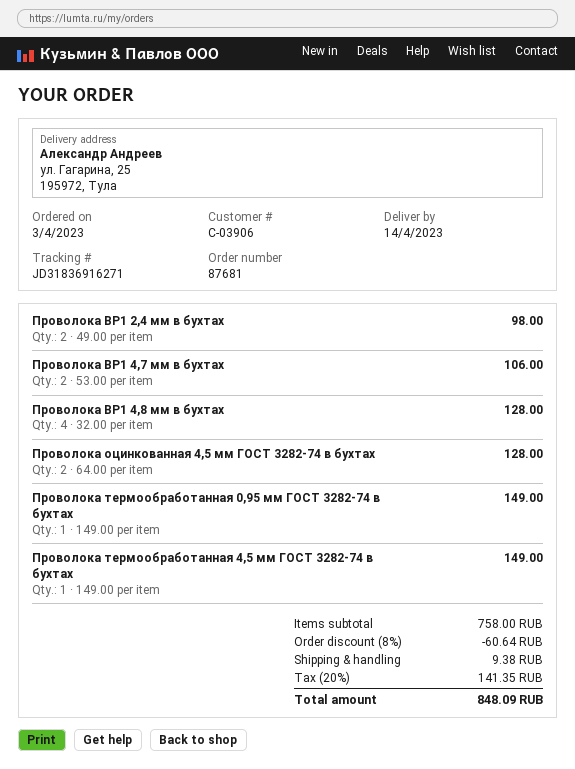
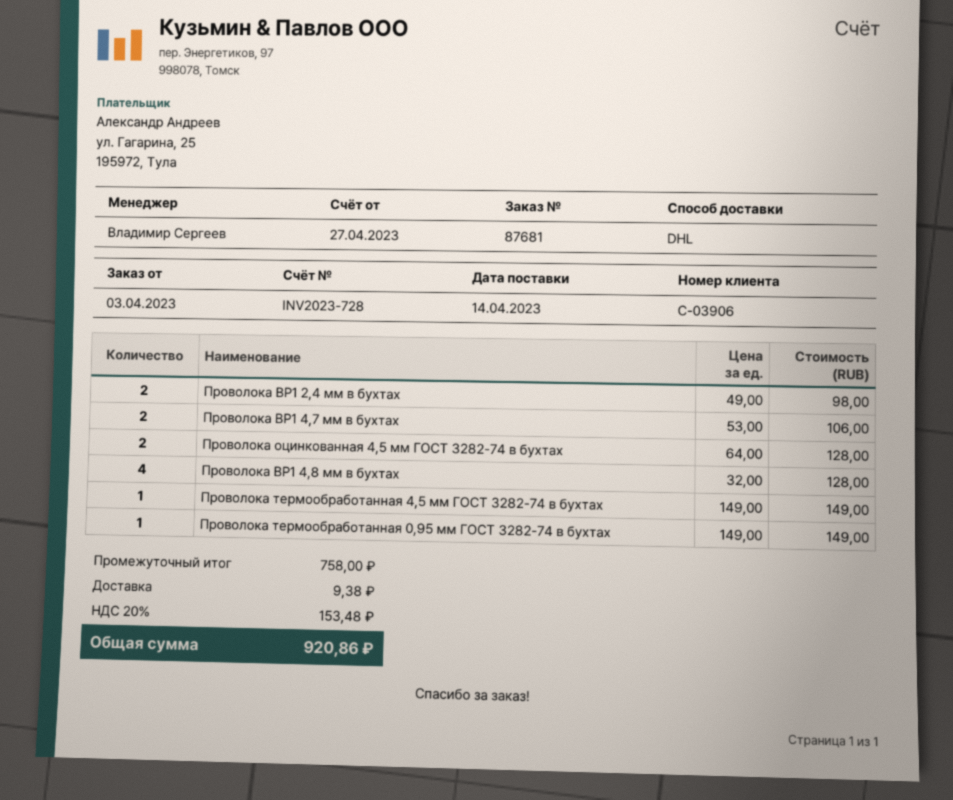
discount: 8% = 60.64 -> none
tax: 20% = 141.35 -> 20% = 153.48
total: 848.09 -> 920.86

